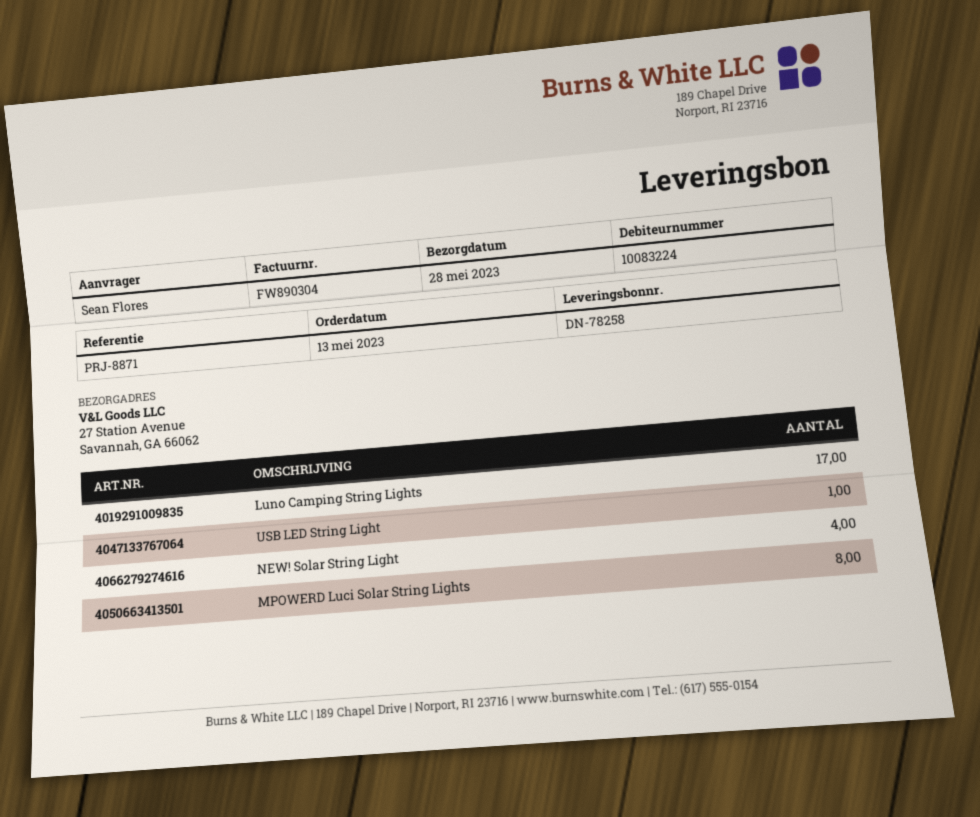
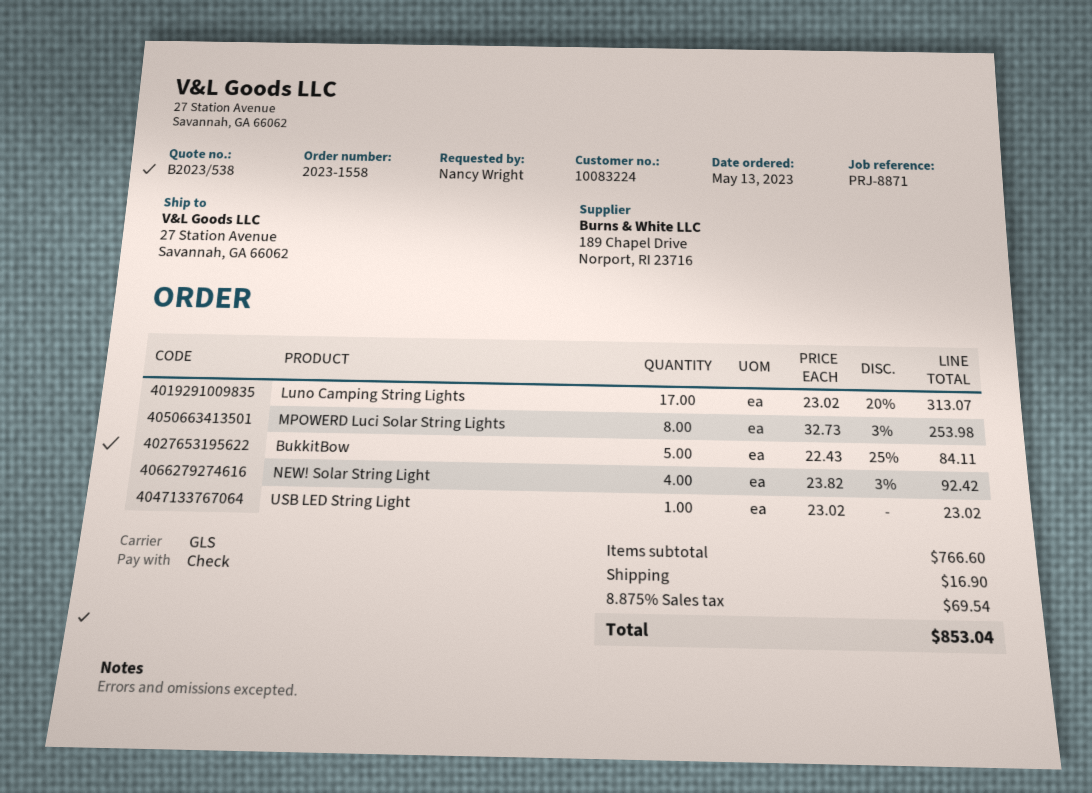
ordered by: Sean Flores -> Nancy Wright
BukkitBow: none -> 5

